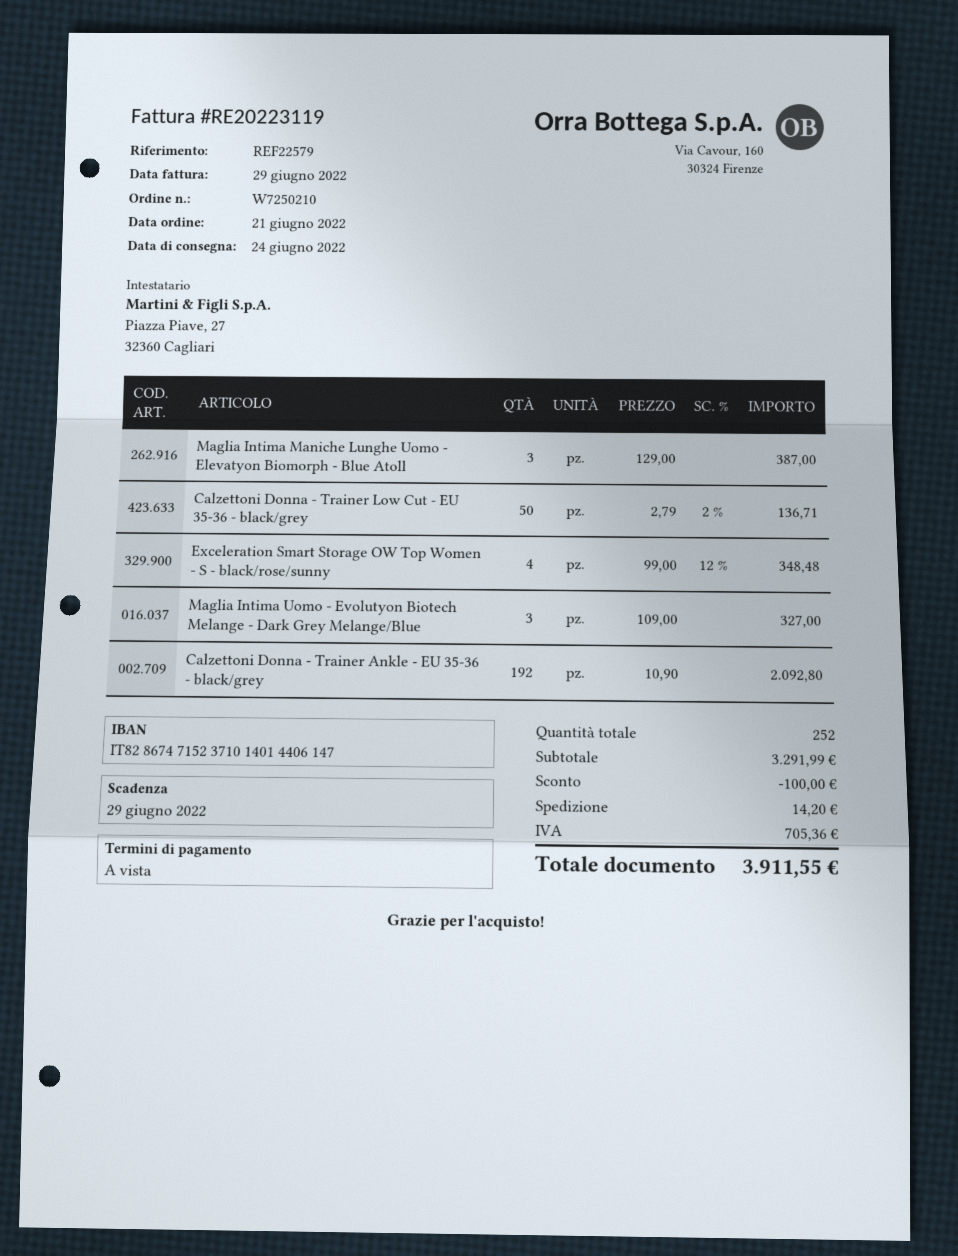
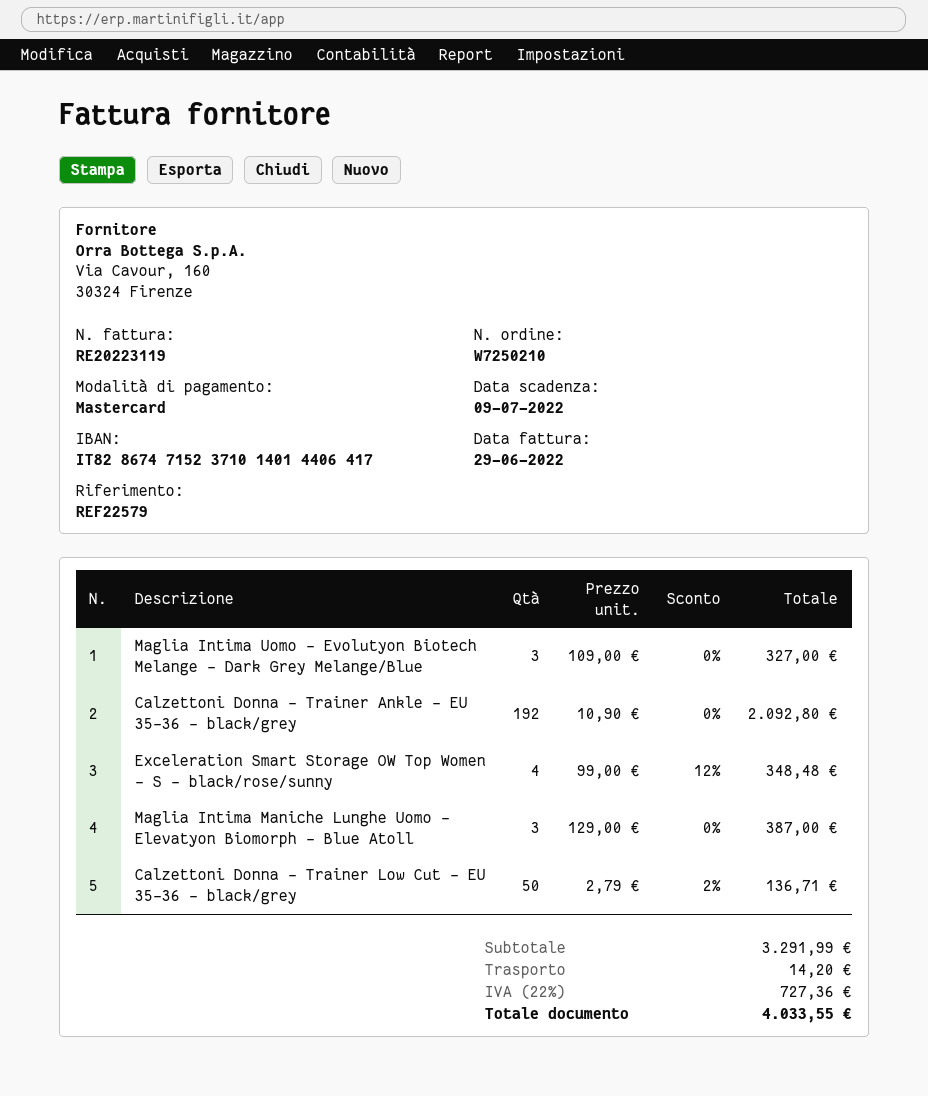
due date: 2022-06-29 -> 2022-07-09
bank account: IT8286747152371014014406147 -> IT8286747152371014014406417
discount: 100.00 -> none
tax: 705.36 -> 727.36
total: 3911.55 -> 4033.55

